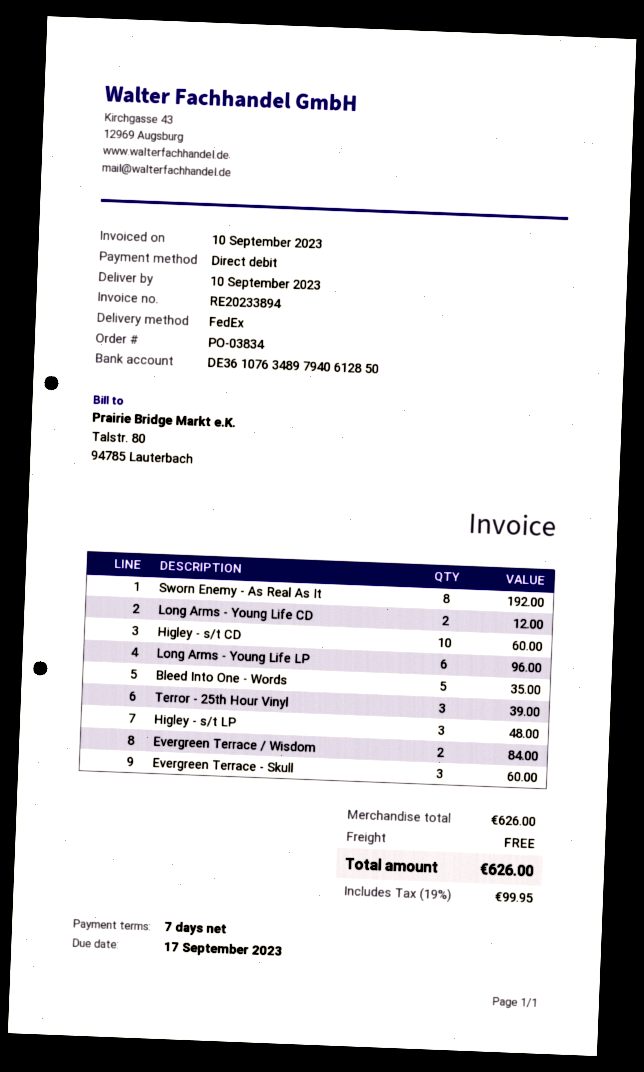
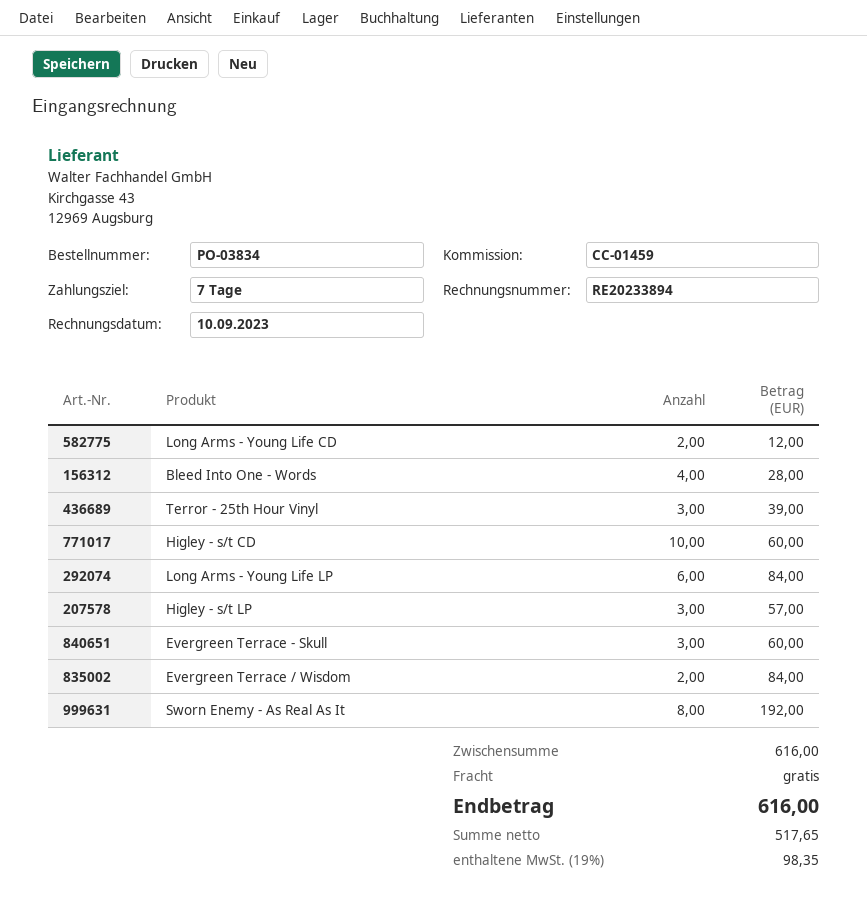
Long Arms - Young Life LP: 6 for 96.00 -> 6 for 84.00
Bleed Into One - Words: 5 for 35.00 -> 4 for 28.00
Higley - s/t LP: 3 for 48.00 -> 3 for 57.00
subtotal: 626.00 -> 616.00
tax: 19% = 99.95 -> 19% = 98.35
total: 626.00 -> 616.00

